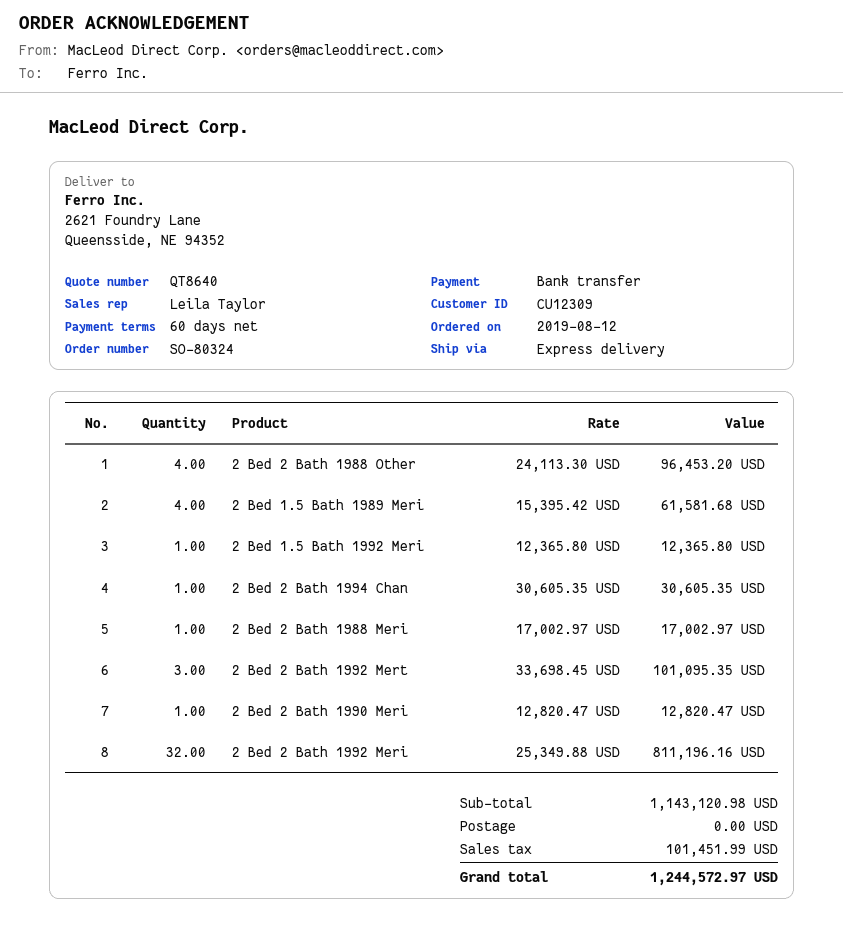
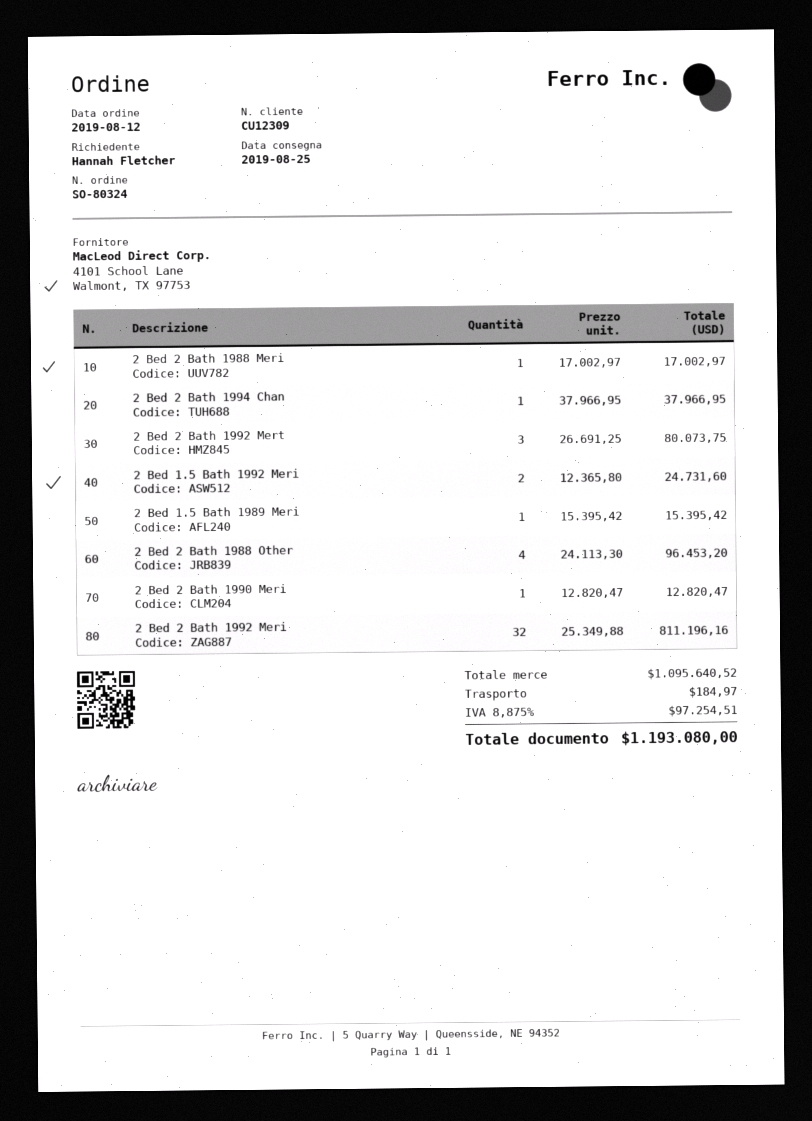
2 Bed 1.5 Bath 1989 Meri: 4 x 15395.42 = 61581.68 -> 1 x 15395.42 = 15395.42
2 Bed 1.5 Bath 1992 Meri: 1 x 12365.80 = 12365.80 -> 2 x 12365.80 = 24731.60
2 Bed 2 Bath 1994 Chan: 1 x 30605.35 = 30605.35 -> 1 x 37966.95 = 37966.95
2 Bed 2 Bath 1992 Mert: 3 x 33698.45 = 101095.35 -> 3 x 26691.25 = 80073.75
subtotal: 1143120.98 -> 1095640.52
shipping: 0.00 -> 184.97
tax: 101451.99 -> 97254.51
total: 1244572.97 -> 1193080.00

